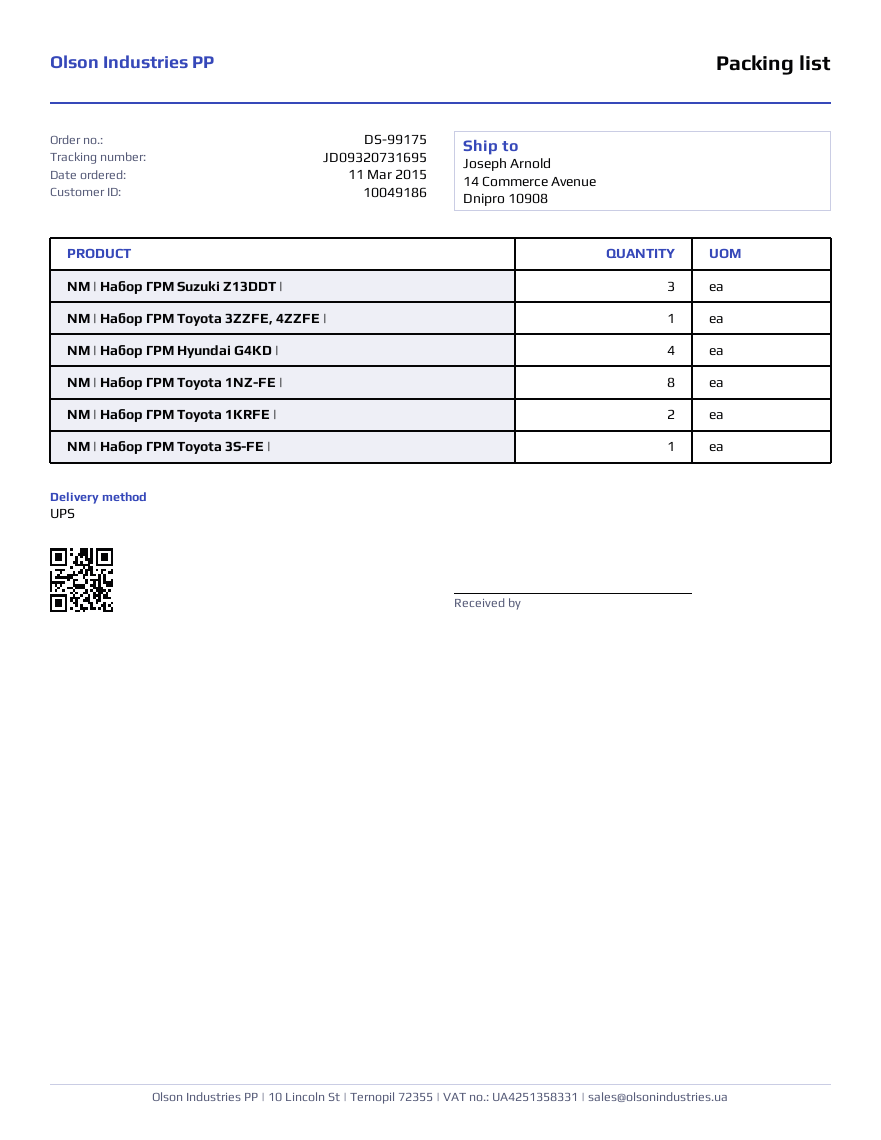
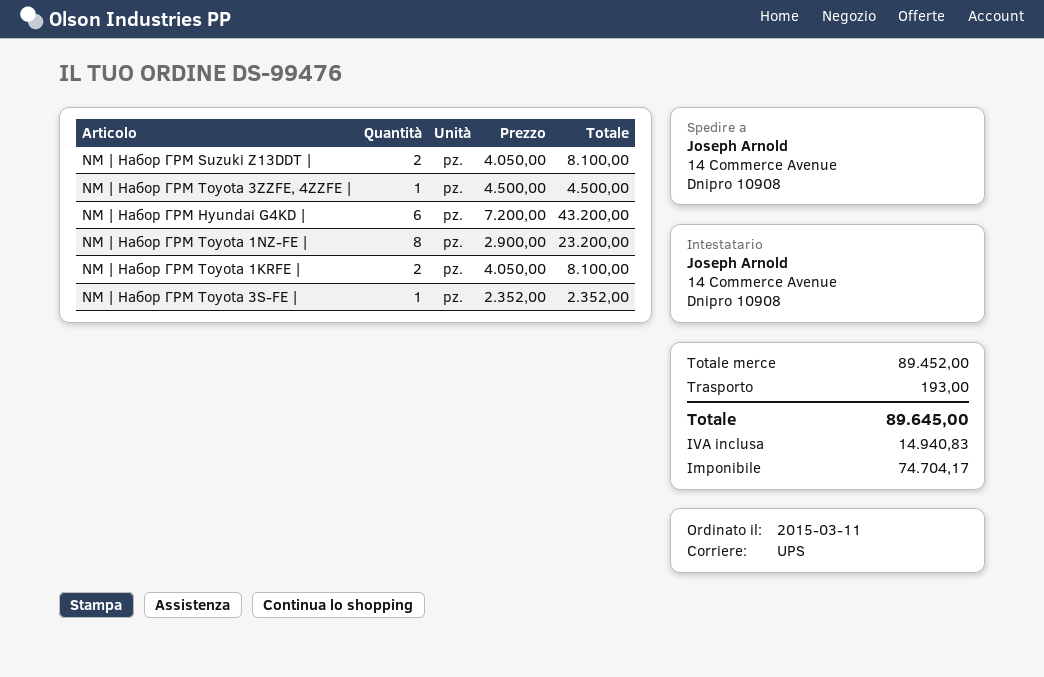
order number: DS-99175 -> DS-99476
NM | Набор ГРМ Suzuki Z13DDT |: 3 -> 2
NM | Набор ГРМ Hyundai G4KD |: 4 -> 6

